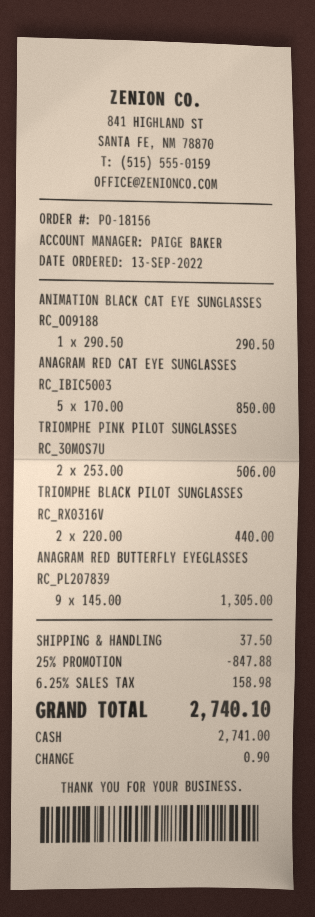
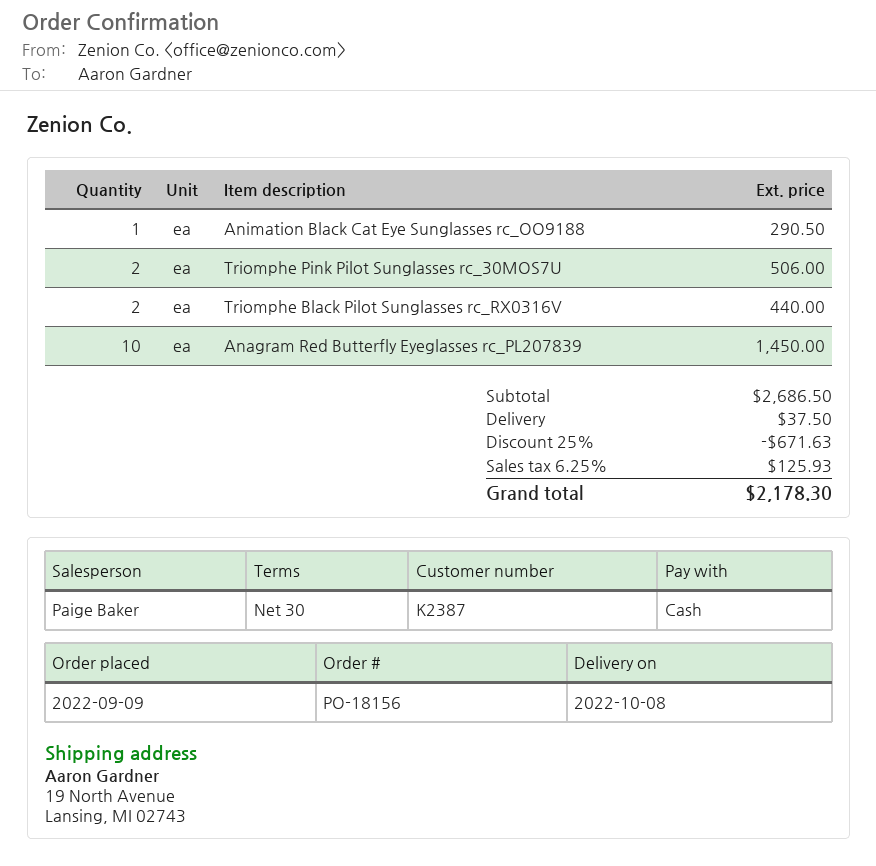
order date: 2022-09-13 -> 2022-09-09
ANAGRAM RED CAT EYE SUNGLASSES RC_IBIC5003: 5 for 850.00 -> none
ANAGRAM RED BUTTERFLY EYEGLASSES RC_PL207839: 9 for 1305.00 -> 10 for 1450.00
discount: 25% = 847.88 -> 25% = 671.63
tax: 6.25% = 158.98 -> 6.25% = 125.93
total: 2740.10 -> 2178.30

